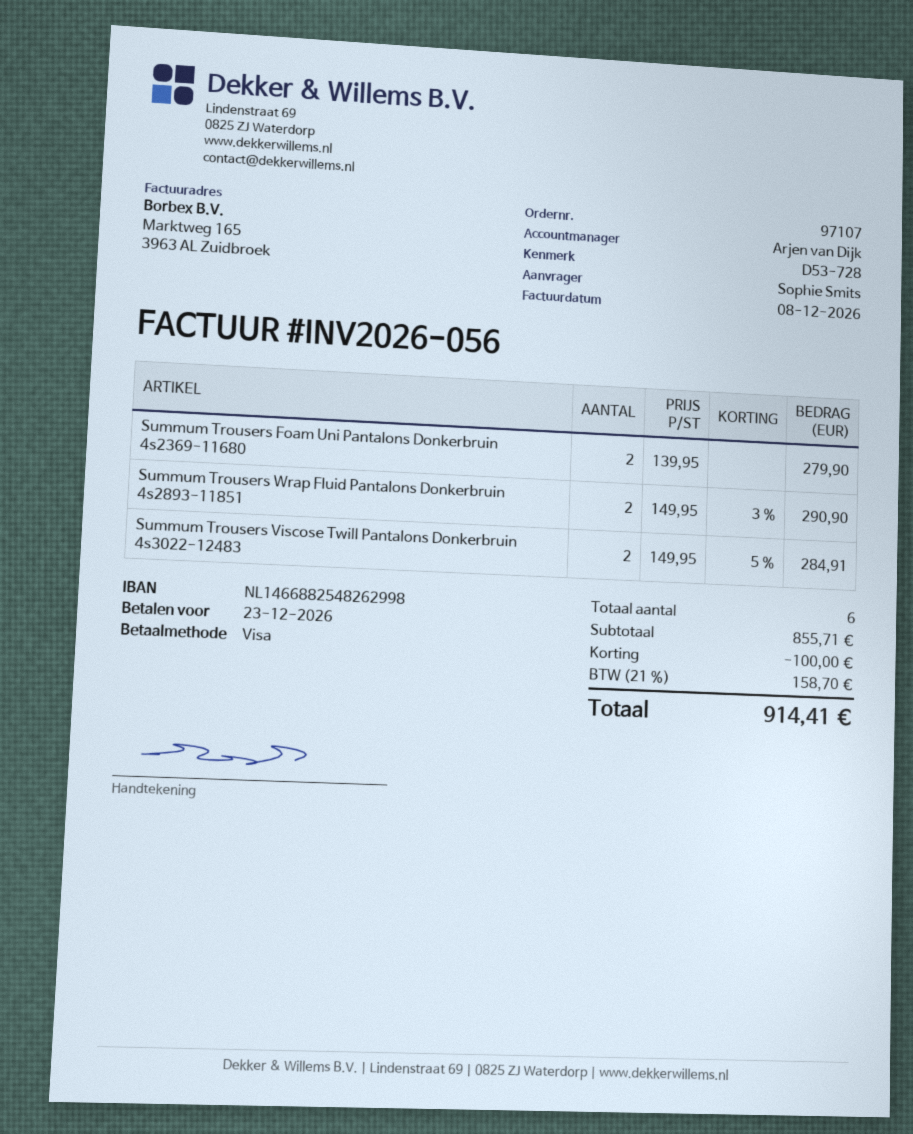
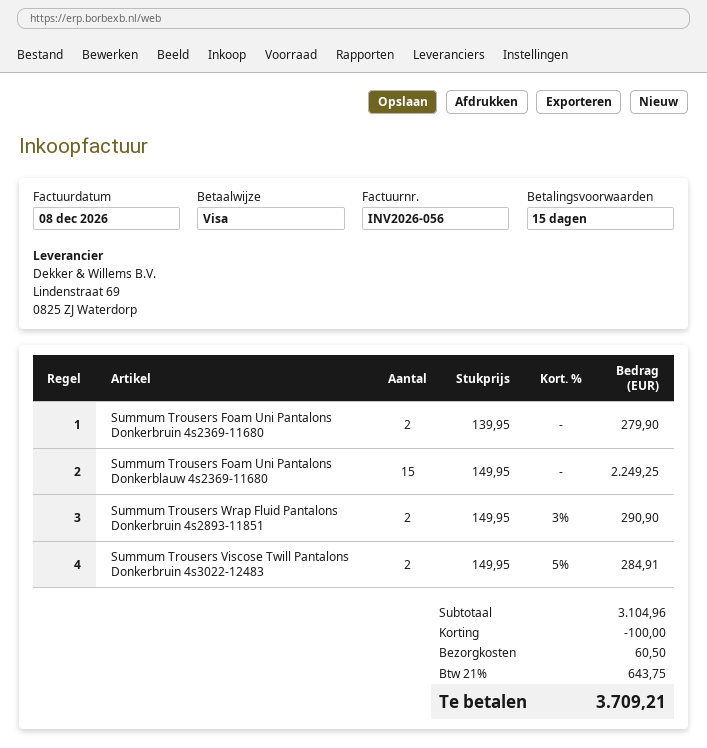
Summum Trousers Foam Uni Pantalons Donkerblauw 4s2369-11680: none -> 15 x 149.95 = 2249.25
subtotal: 855.71 -> 3104.96
shipping: none -> 60.50
tax: 21% = 158.70 -> 21% = 643.75
total: 914.41 -> 3709.21

